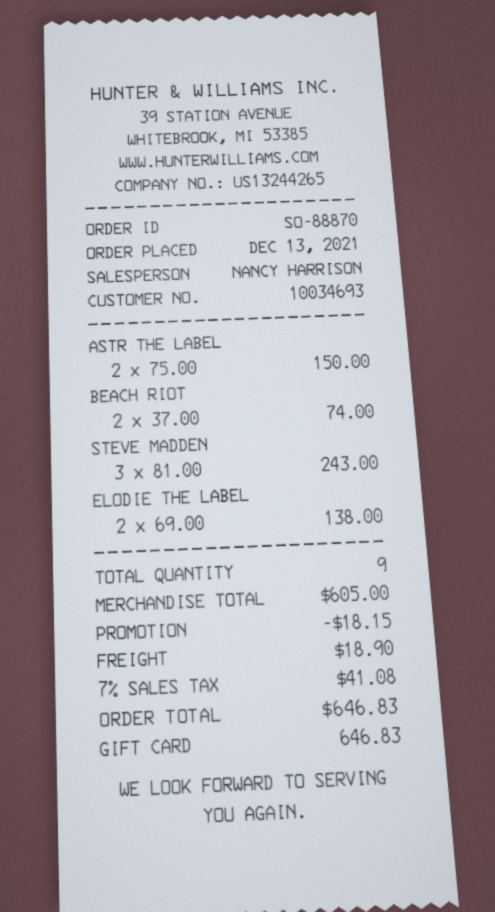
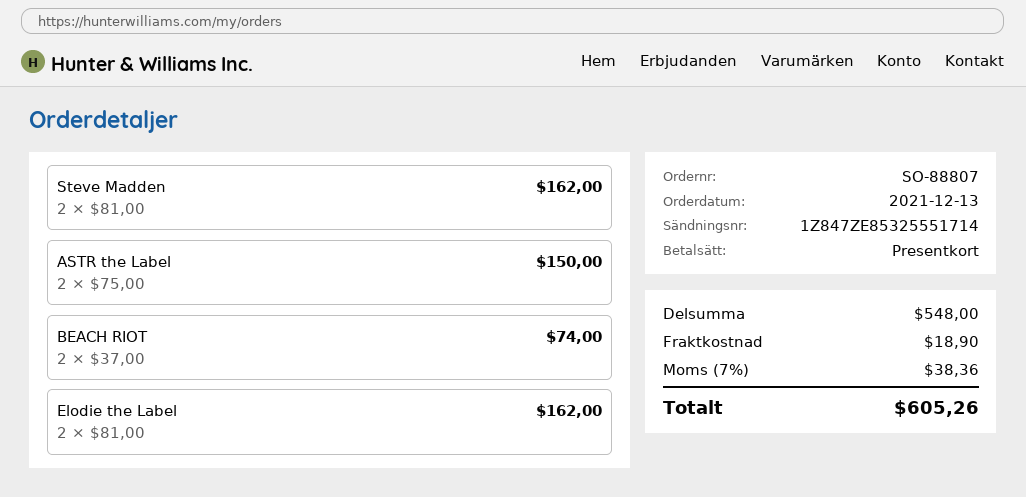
order number: SO-88870 -> SO-88807
STEVE MADDEN: 3 x 81.00 = 243.00 -> 2 x 81.00 = 162.00
ELODIE THE LABEL: 2 x 69.00 = 138.00 -> 2 x 81.00 = 162.00
subtotal: 605.00 -> 548.00
discount: 18.15 -> none
tax: 7% = 41.08 -> 7% = 38.36
total: 646.83 -> 605.26

